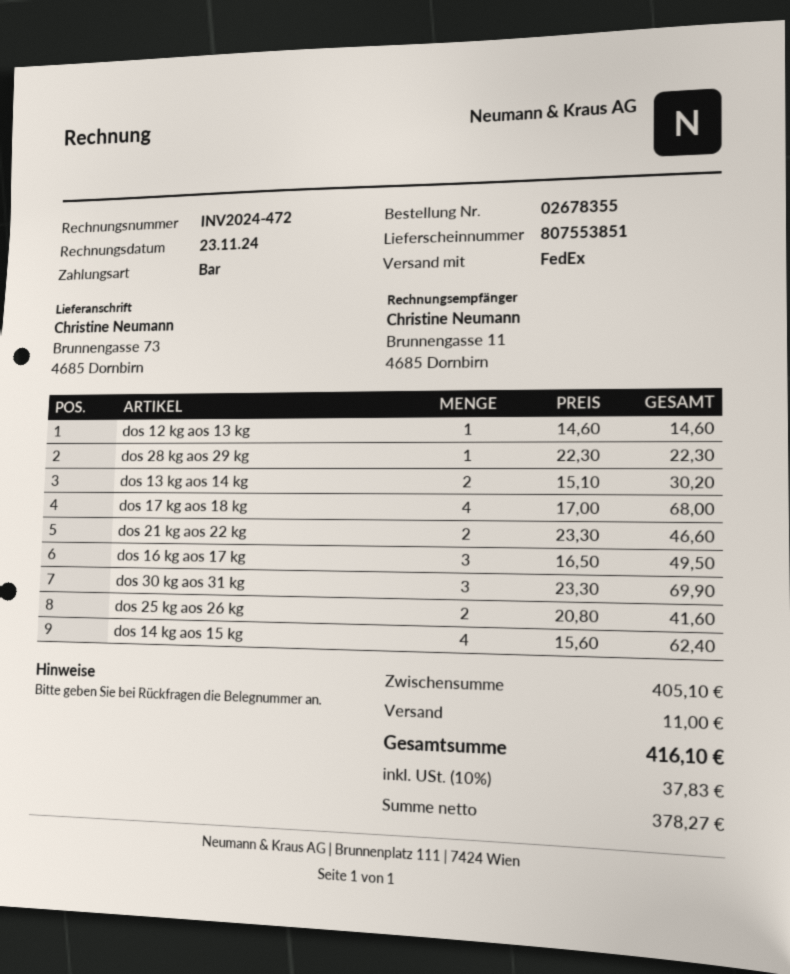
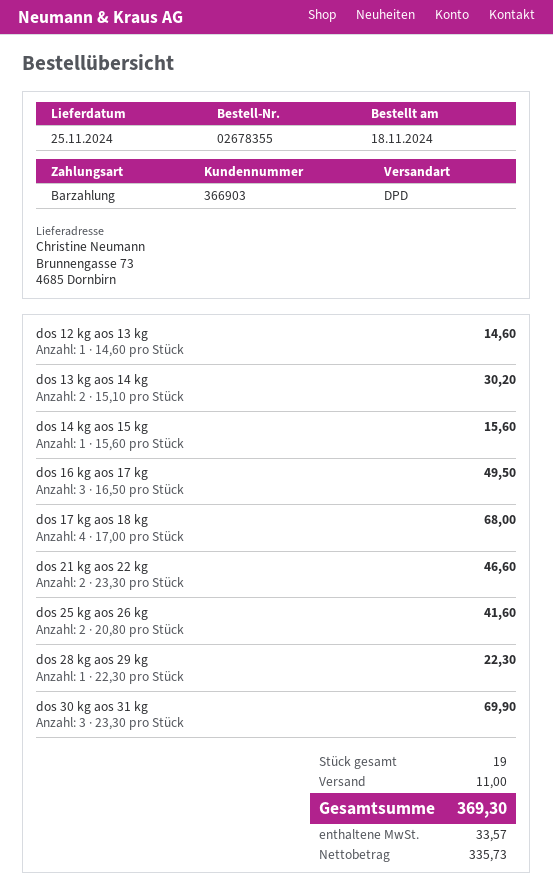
shipping method: FedEx -> DPD
dos 14 kg aos 15 kg: 4 x 15.60 = 62.40 -> 1 x 15.60 = 15.60
net: 378.27 -> 335.73
tax: 37.83 -> 33.57
total: 416.10 -> 369.30

